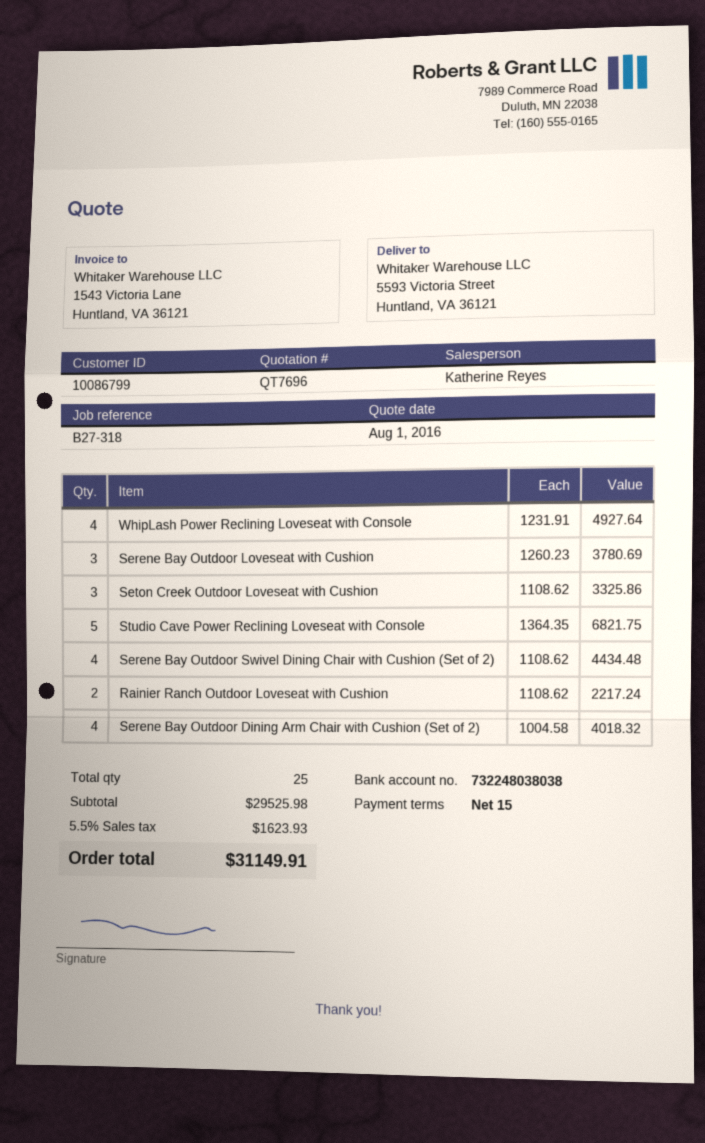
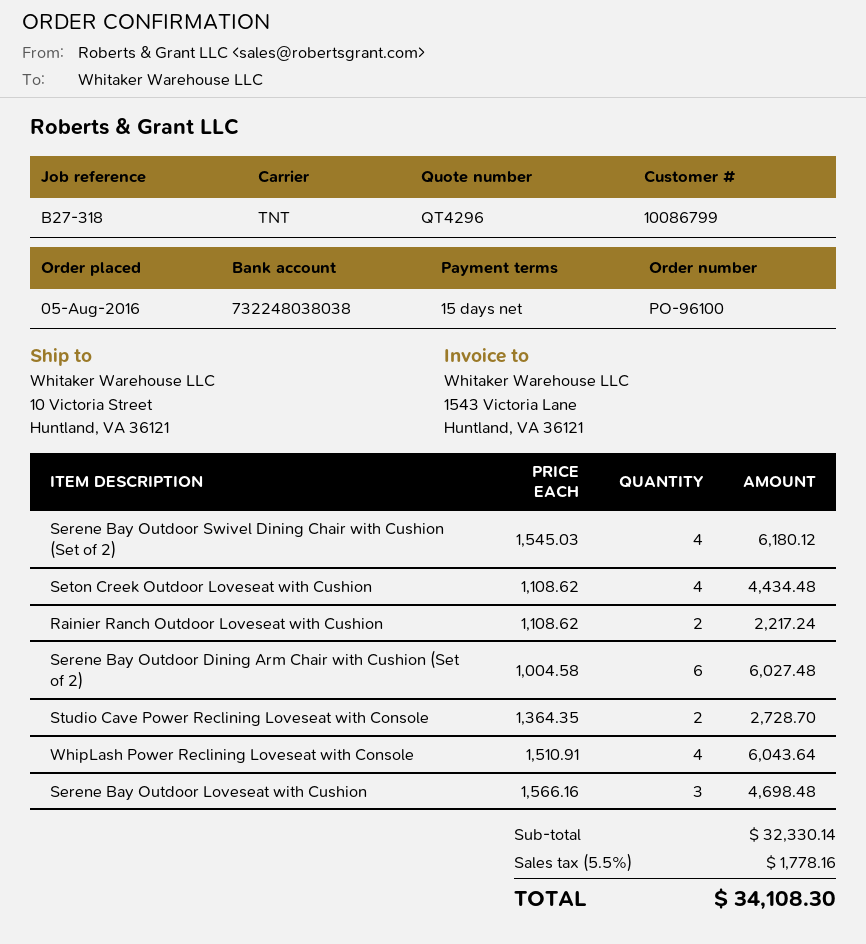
quote number: QT7696 -> QT4296
ship to: 5593 Victoria Street, Huntland, VA 36121 -> 10 Victoria Street, Huntland, VA 36121
WhipLash Power Reclining Loveseat with Console: 4 x 1231.91 = 4927.64 -> 4 x 1510.91 = 6043.64
Serene Bay Outdoor Loveseat with Cushion: 3 x 1260.23 = 3780.69 -> 3 x 1566.16 = 4698.48
Seton Creek Outdoor Loveseat with Cushion: 3 x 1108.62 = 3325.86 -> 4 x 1108.62 = 4434.48
Studio Cave Power Reclining Loveseat with Console: 5 x 1364.35 = 6821.75 -> 2 x 1364.35 = 2728.70
Serene Bay Outdoor Swivel Dining Chair with Cushion (Set of 2): 4 x 1108.62 = 4434.48 -> 4 x 1545.03 = 6180.12
Serene Bay Outdoor Dining Arm Chair with Cushion (Set of 2): 4 x 1004.58 = 4018.32 -> 6 x 1004.58 = 6027.48
subtotal: 29525.98 -> 32330.14
tax: 5.5% = 1623.93 -> 5.5% = 1778.16
total: 31149.91 -> 34108.30

